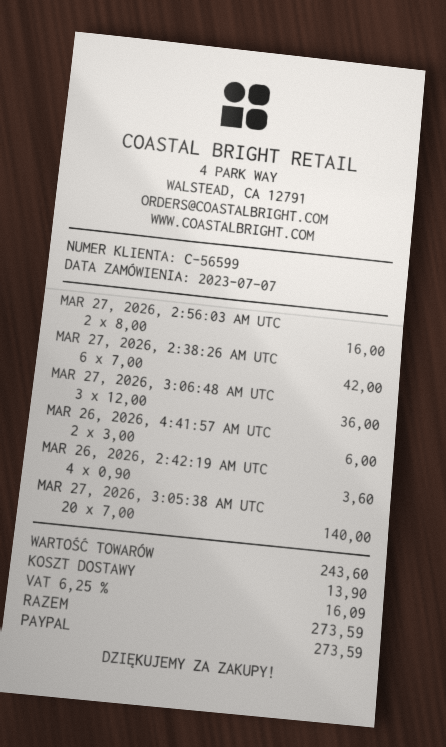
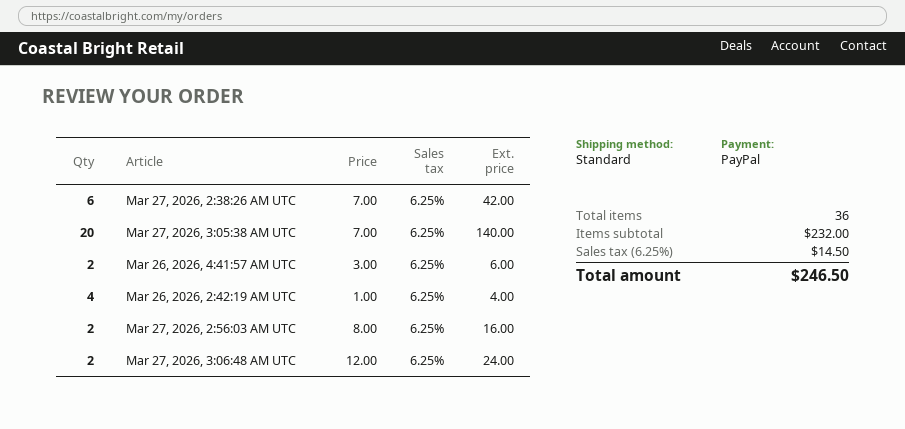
MAR 27, 2026, 3:06:48 AM UTC: 3 x 12.00 = 36.00 -> 2 x 12.00 = 24.00
MAR 26, 2026, 2:42:19 AM UTC: 4 x 0.90 = 3.60 -> 4 x 1.00 = 4.00
subtotal: 243.60 -> 232.00
shipping: 13.90 -> none
tax: 6.25% = 16.09 -> 6.25% = 14.50
total: 273.59 -> 246.50

